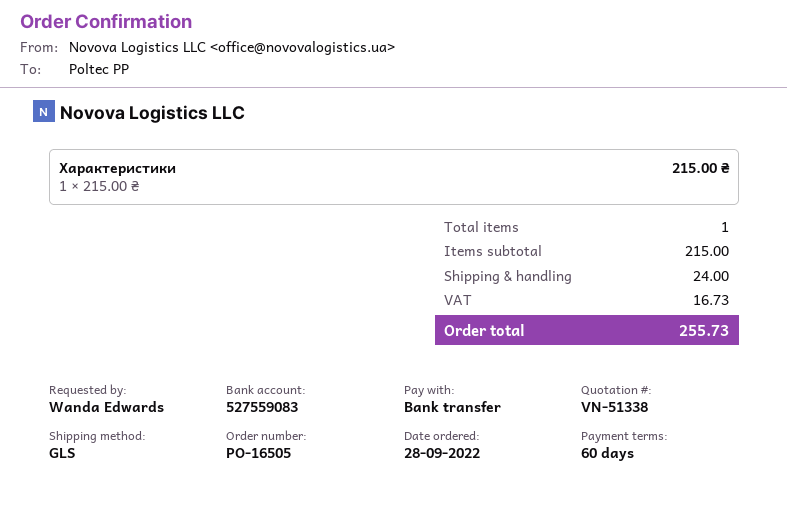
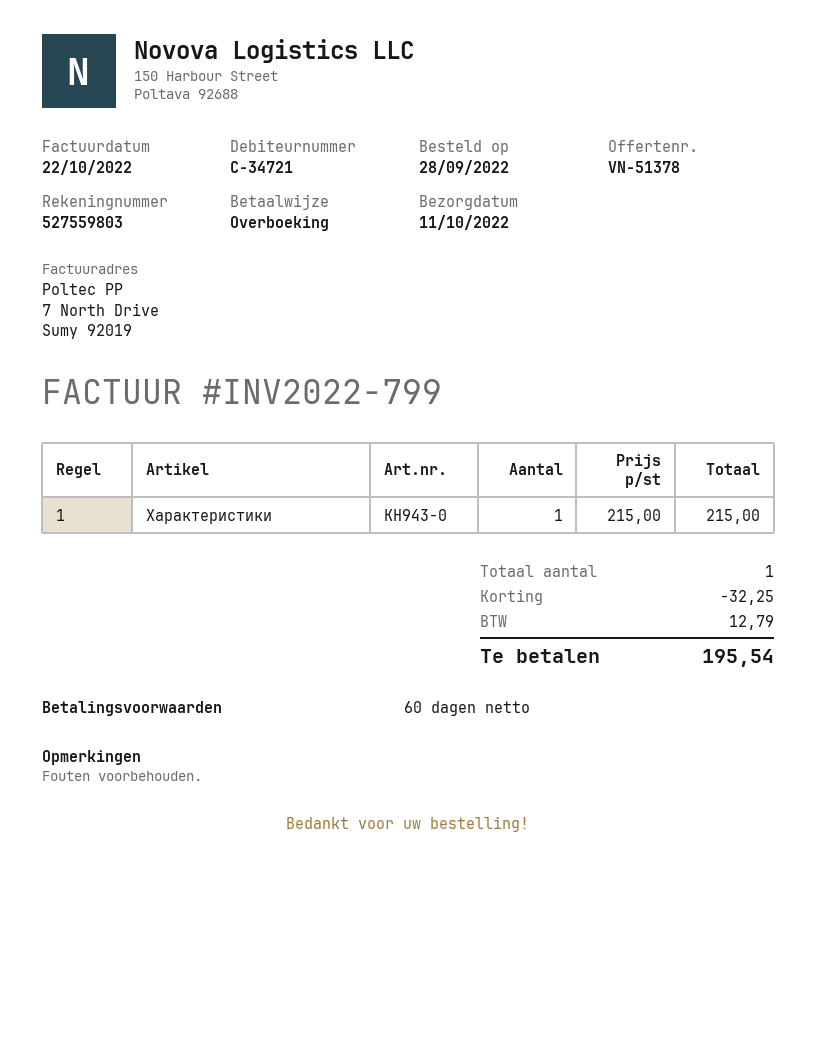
quote number: VN-51338 -> VN-51378
bank account: 527559083 -> 527559803
discount: none -> 32.25
shipping: 24.00 -> none
tax: 16.73 -> 12.79
total: 255.73 -> 195.54

